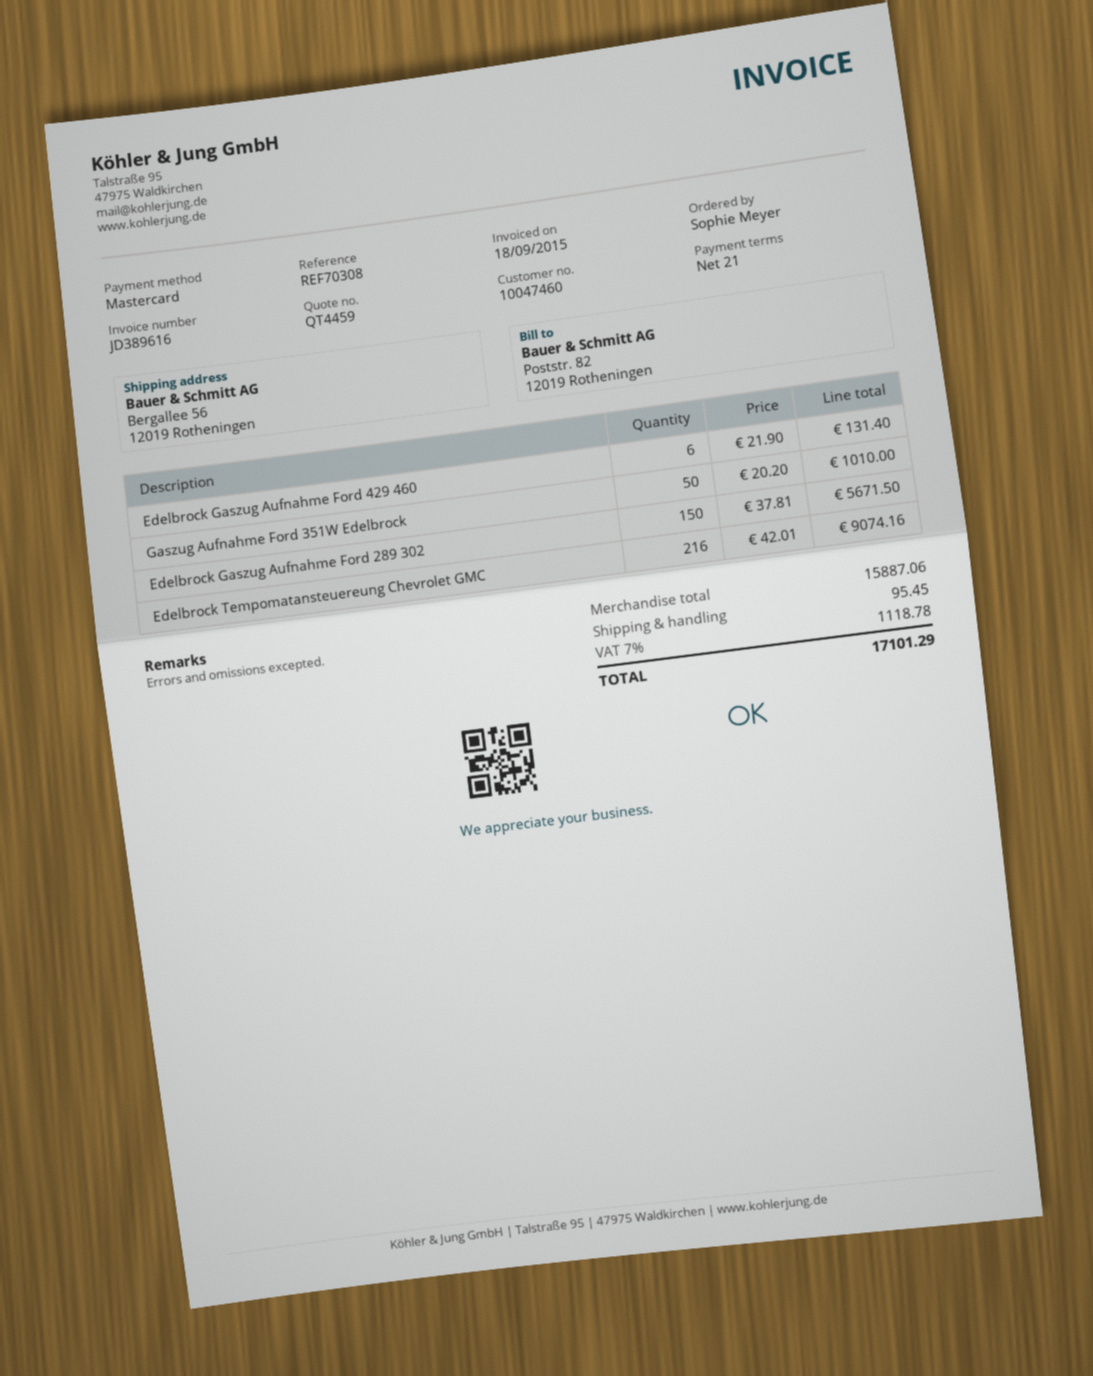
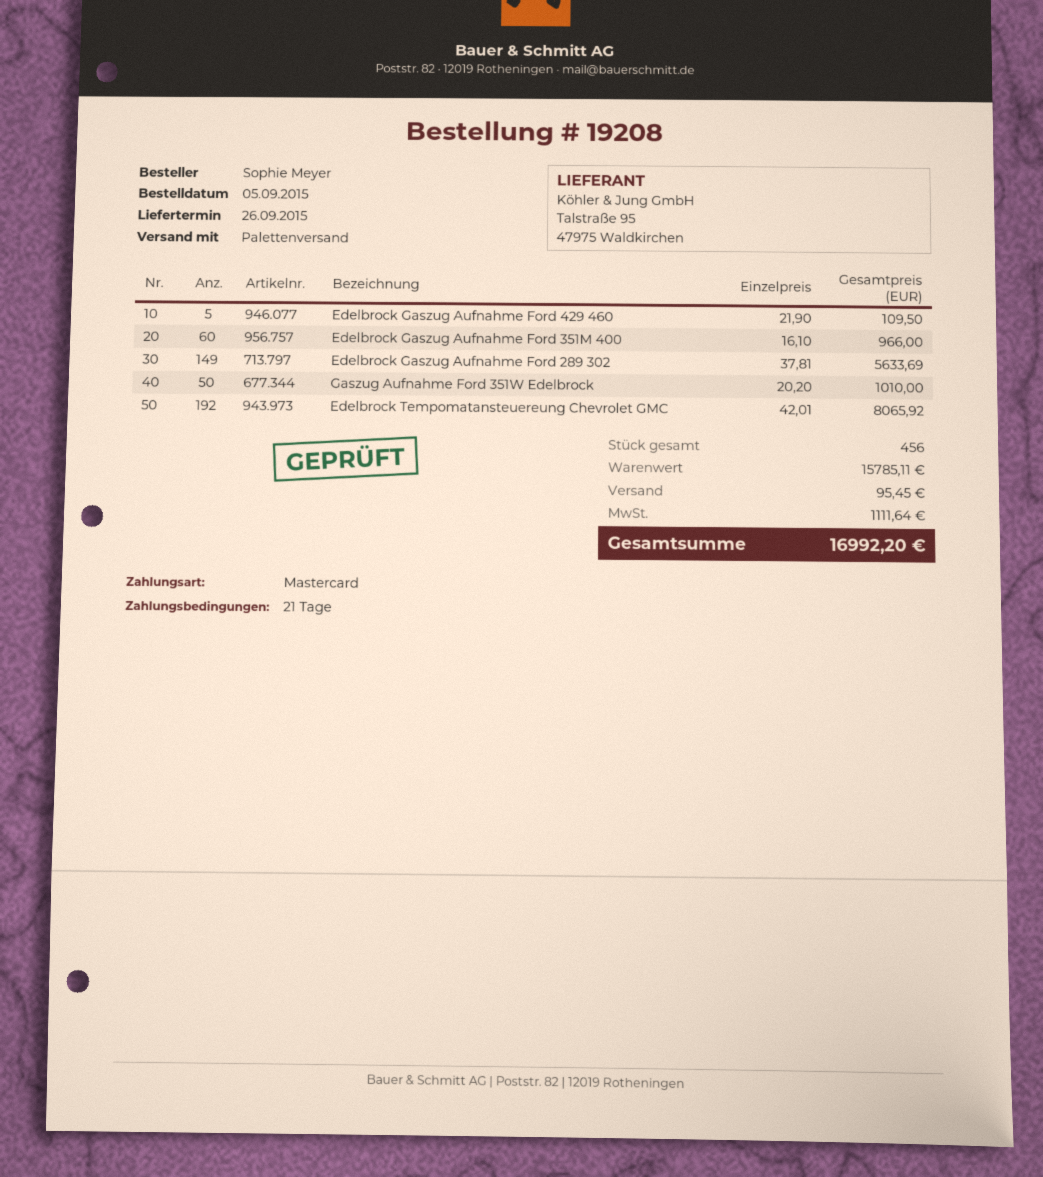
Edelbrock Gaszug Aufnahme Ford 429 460: 6 x 21.90 = 131.40 -> 5 x 21.90 = 109.50
Edelbrock Gaszug Aufnahme Ford 289 302: 150 x 37.81 = 5671.50 -> 149 x 37.81 = 5633.69
Edelbrock Tempomatansteuereung Chevrolet GMC: 216 x 42.01 = 9074.16 -> 192 x 42.01 = 8065.92
Edelbrock Gaszug Aufnahme Ford 351M 400: none -> 60 x 16.10 = 966.00
subtotal: 15887.06 -> 15785.11
tax: 1118.78 -> 1111.64
total: 17101.29 -> 16992.20

